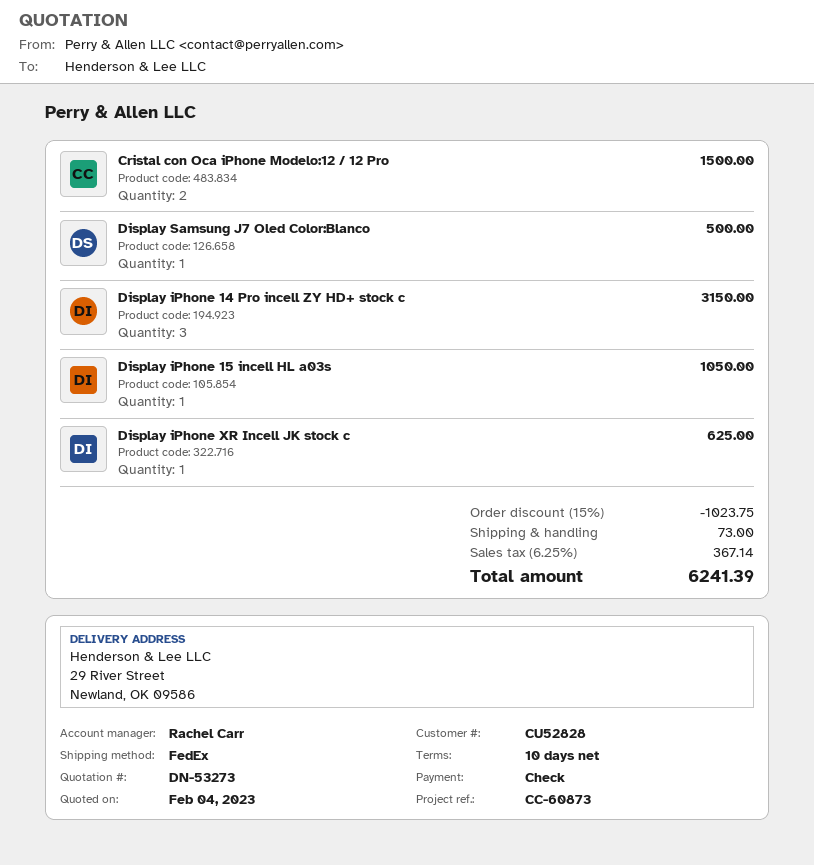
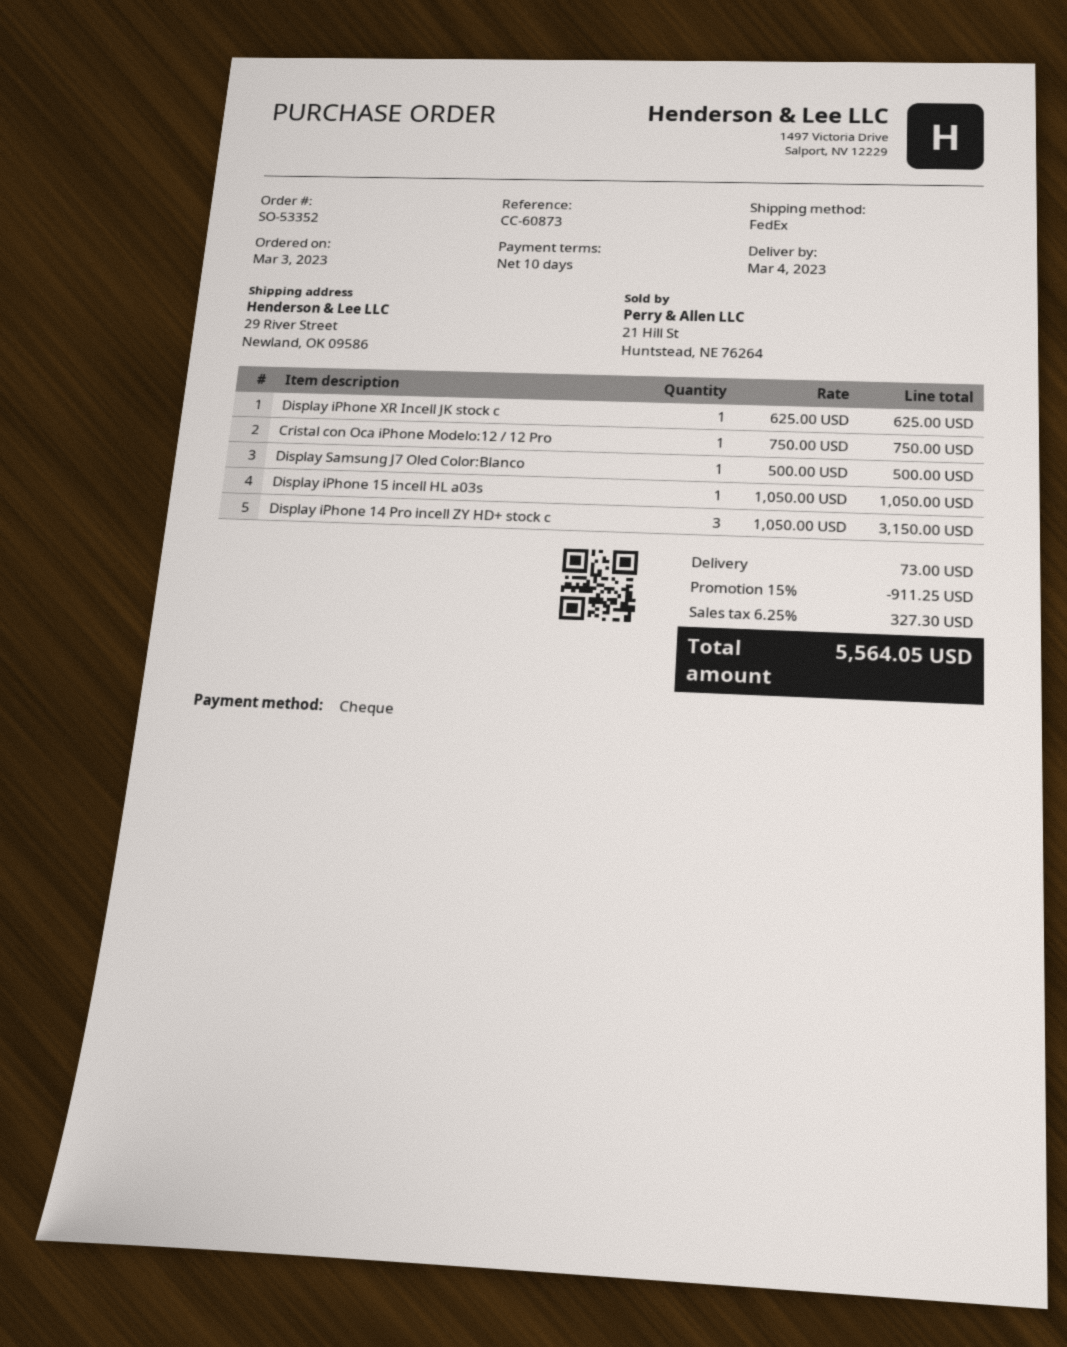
Cristal con Oca iPhone Modelo:12 / 12 Pro: 2 for 1500.00 -> 1 for 750.00
discount: 15% = 1023.75 -> 15% = 911.25
tax: 6.25% = 367.14 -> 6.25% = 327.30
total: 6241.39 -> 5564.05

